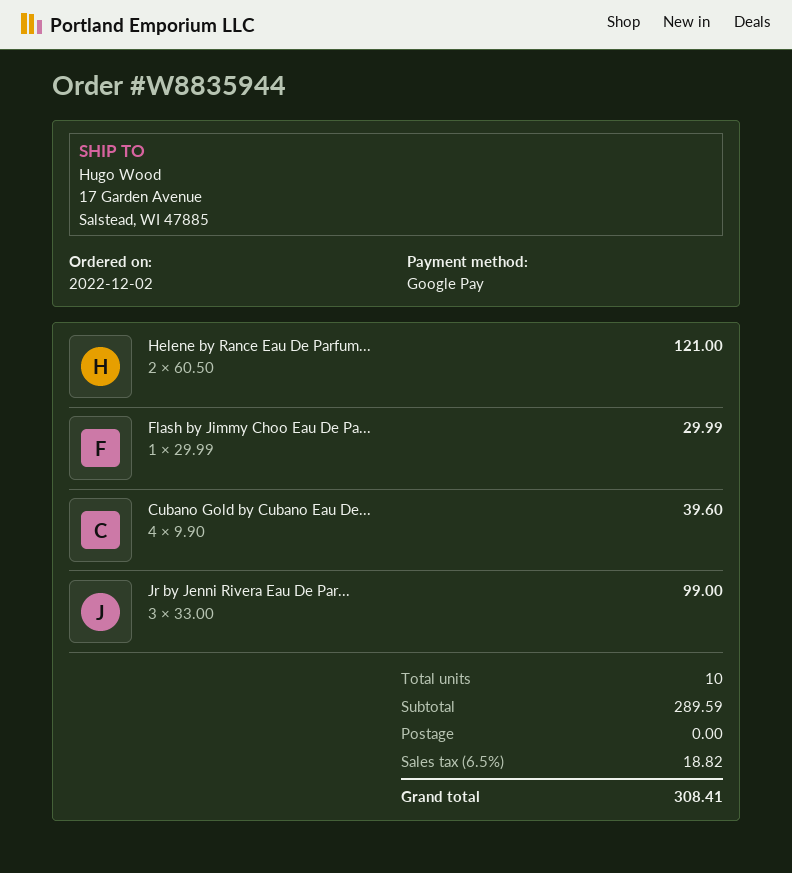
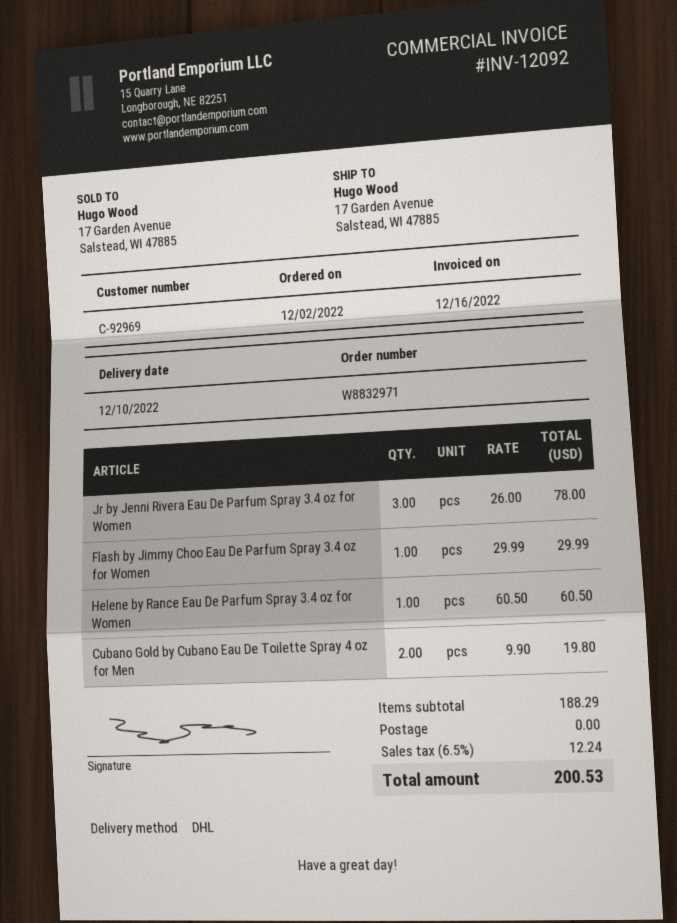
order number: W8835944 -> W8832971
Helene by Rance Eau De Parfum...: 2 x 60.50 = 121.00 -> 1 x 60.50 = 60.50
Cubano Gold by Cubano Eau De...: 4 x 9.90 = 39.60 -> 2 x 9.90 = 19.80
Jr by Jenni Rivera Eau De Par...: 3 x 33.00 = 99.00 -> 3 x 26.00 = 78.00
subtotal: 289.59 -> 188.29
tax: 6.5% = 18.82 -> 6.5% = 12.24
total: 308.41 -> 200.53

